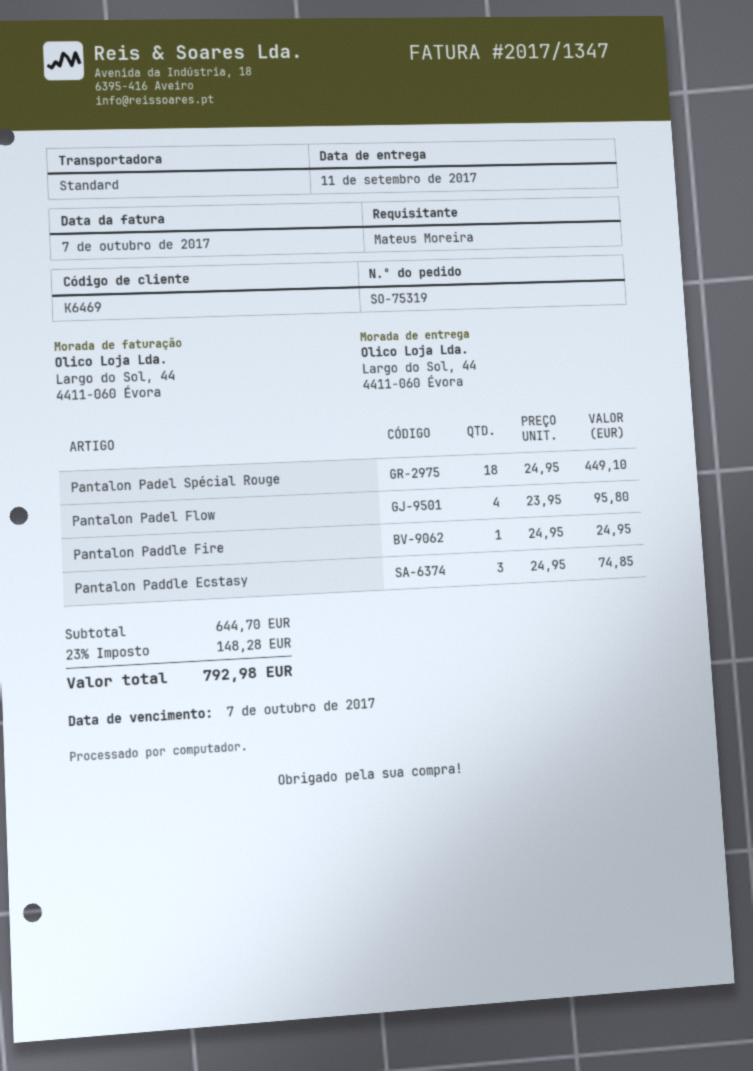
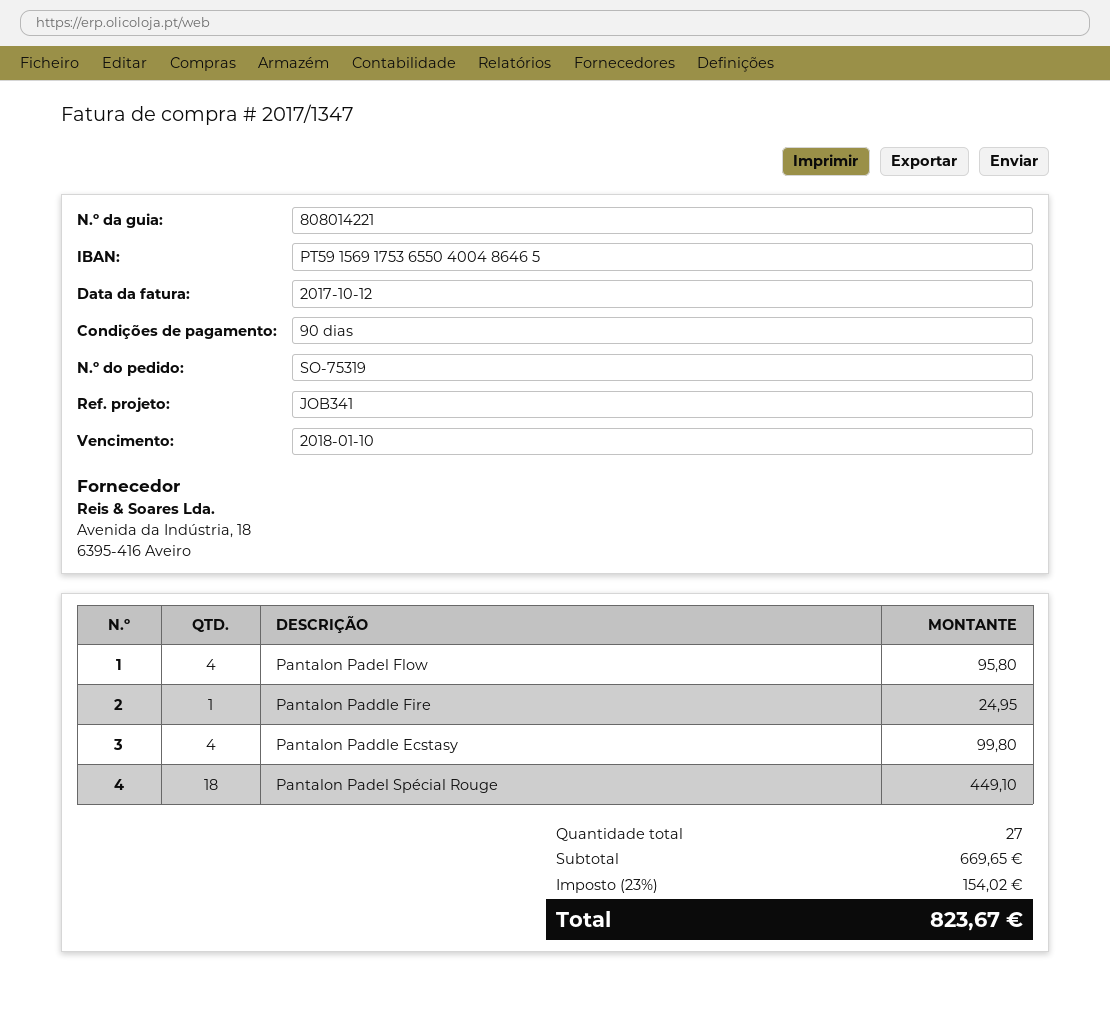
invoice date: 2017-10-07 -> 2017-10-12
due date: 2017-10-07 -> 2018-01-10
Pantalon Paddle Ecstasy: 3 for 74.85 -> 4 for 99.80
subtotal: 644.70 -> 669.65
tax: 23% = 148.28 -> 23% = 154.02
total: 792.98 -> 823.67

